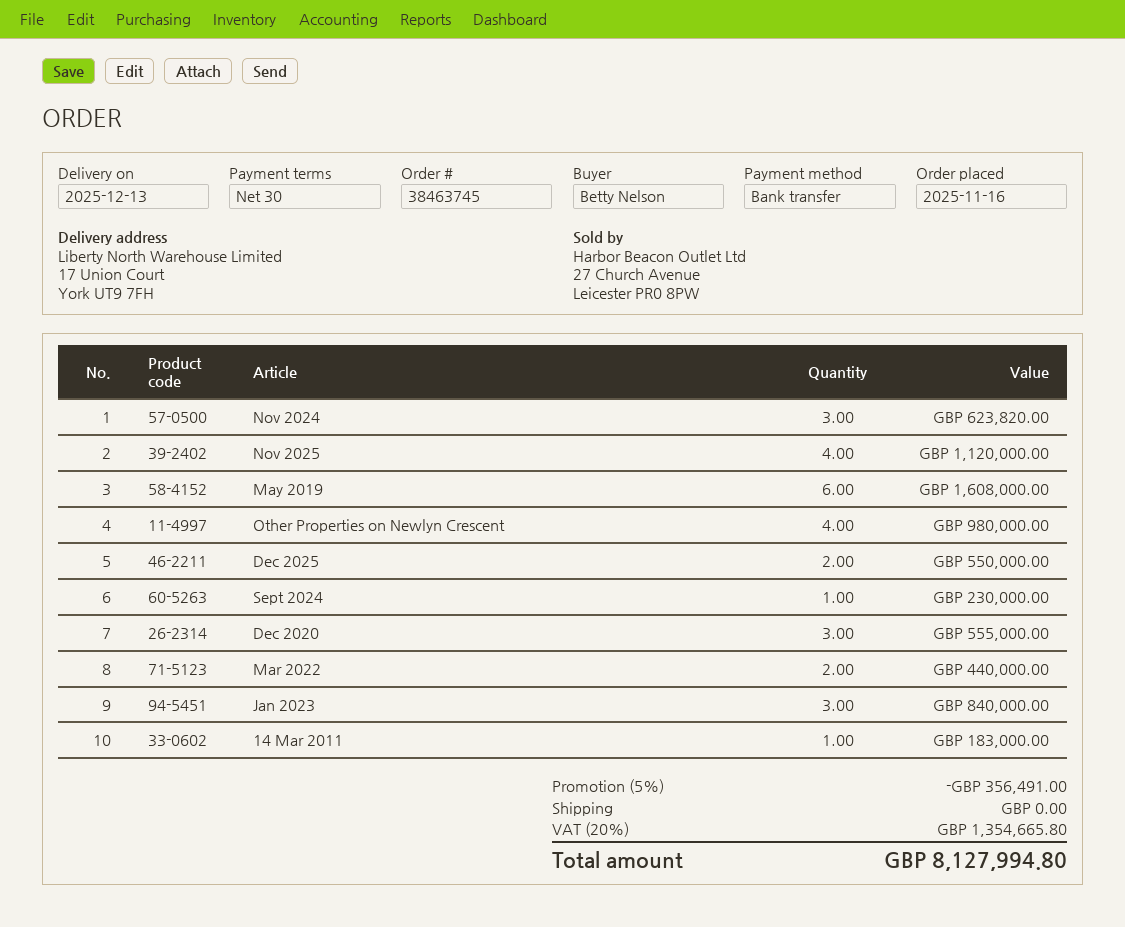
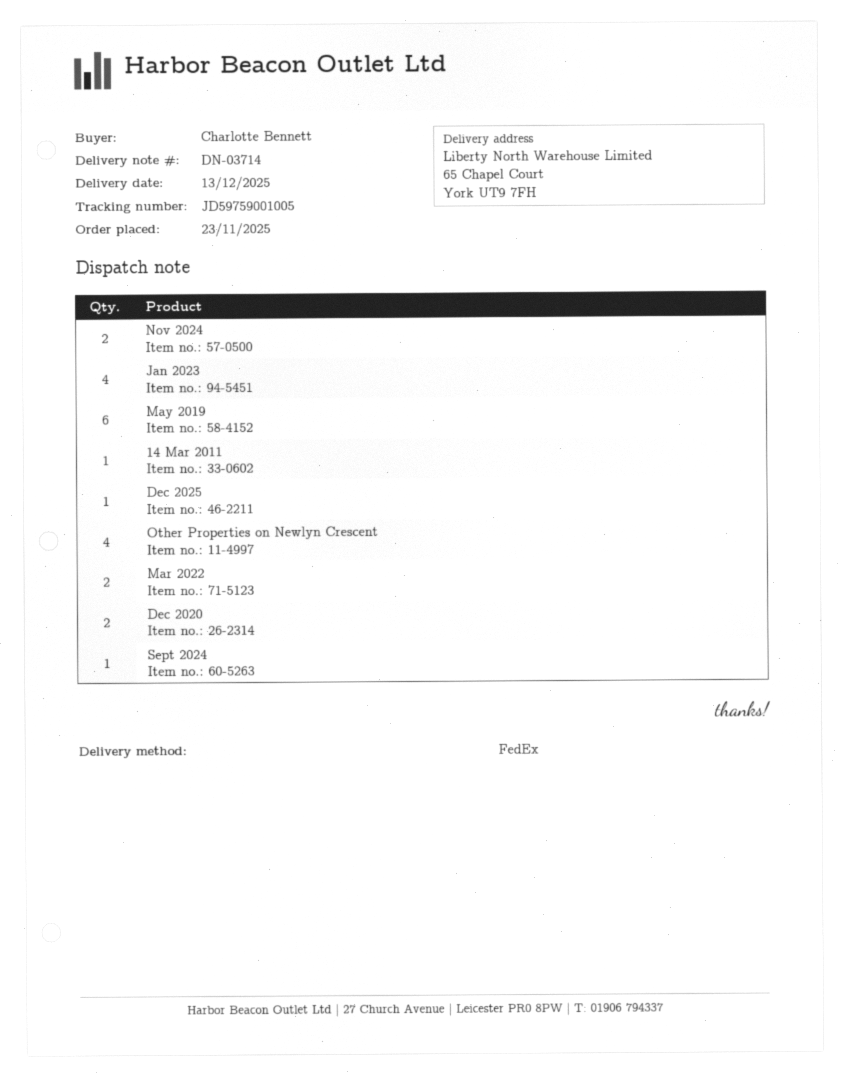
order date: 2025-11-16 -> 2025-11-23
ordered by: Betty Nelson -> Charlotte Bennett
ship to: 17 Union Court, York UT9 7FH -> 65 Chapel Court, York UT9 7FH
Nov 2024: 3 -> 2
Nov 2025: 4 -> none
Dec 2025: 2 -> 1
Dec 2020: 3 -> 2
Jan 2023: 3 -> 4

